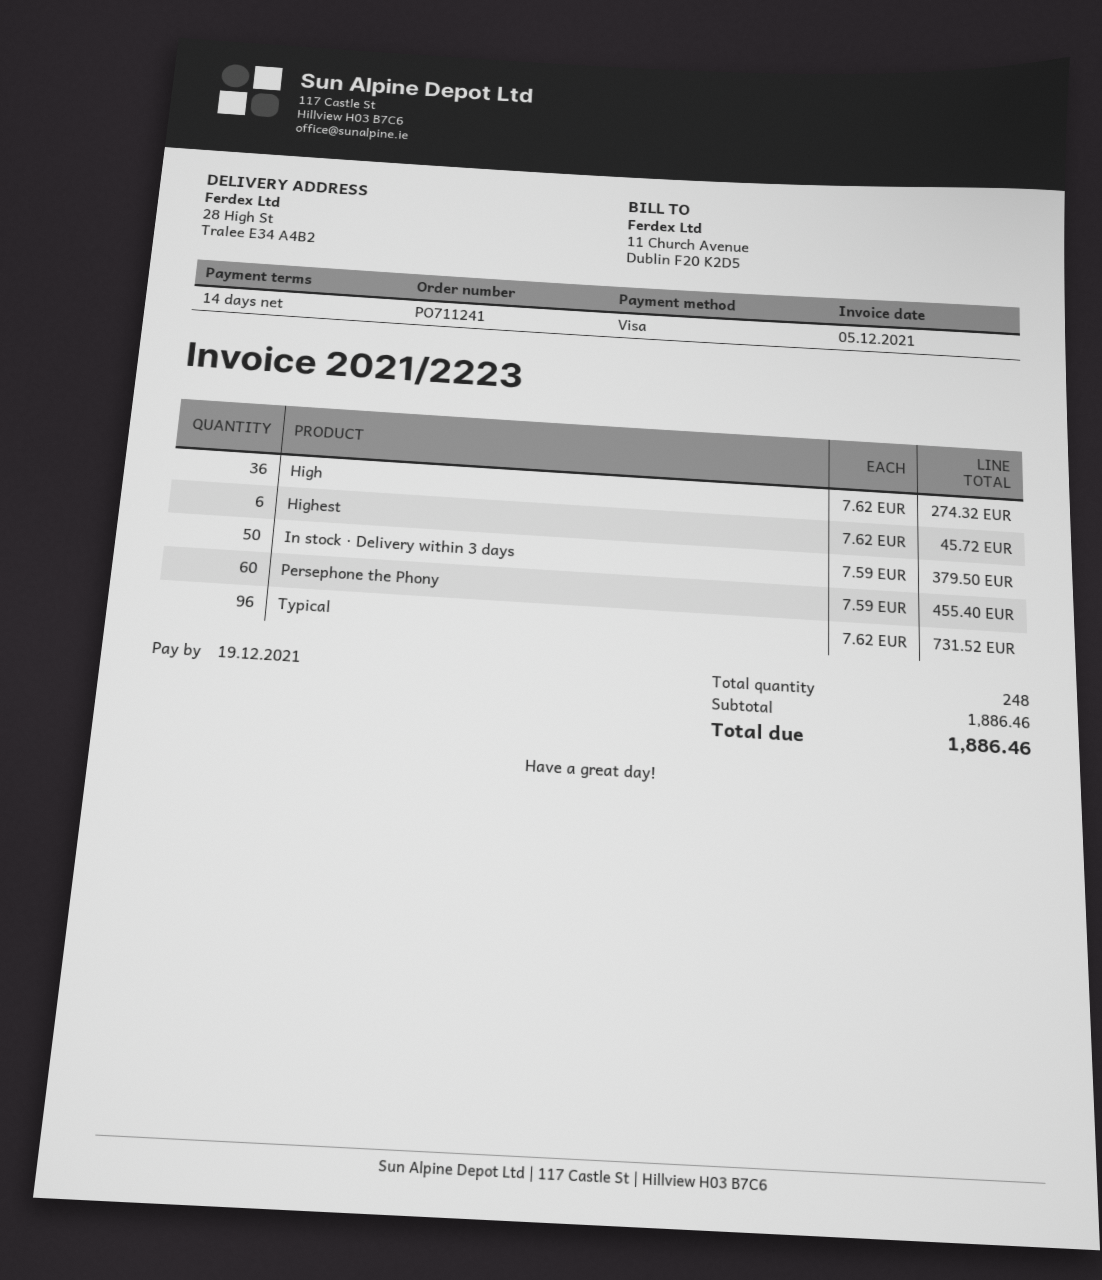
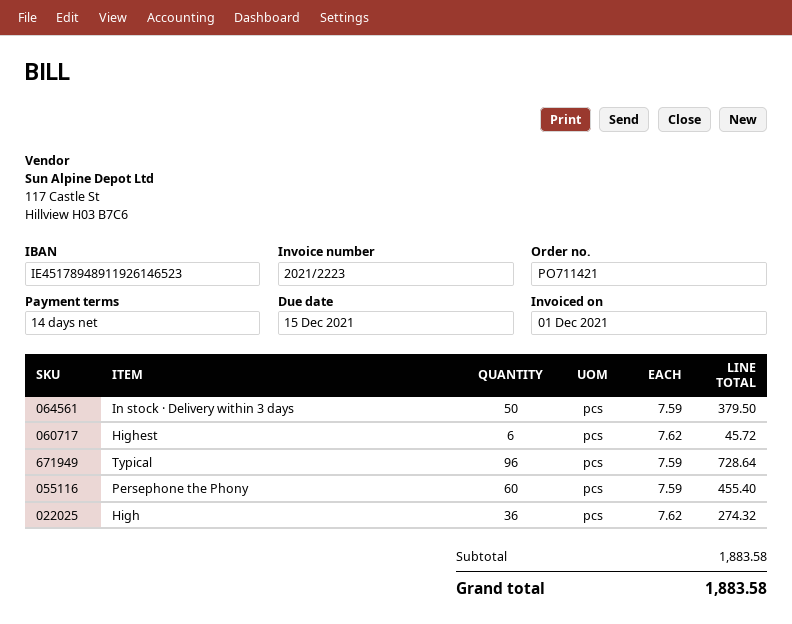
order number: PO711241 -> PO711421
invoice date: 2021-12-05 -> 2021-12-01
due date: 2021-12-19 -> 2021-12-15
Typical: 96 x 7.62 = 731.52 -> 96 x 7.59 = 728.64
subtotal: 1886.46 -> 1883.58
total: 1886.46 -> 1883.58

